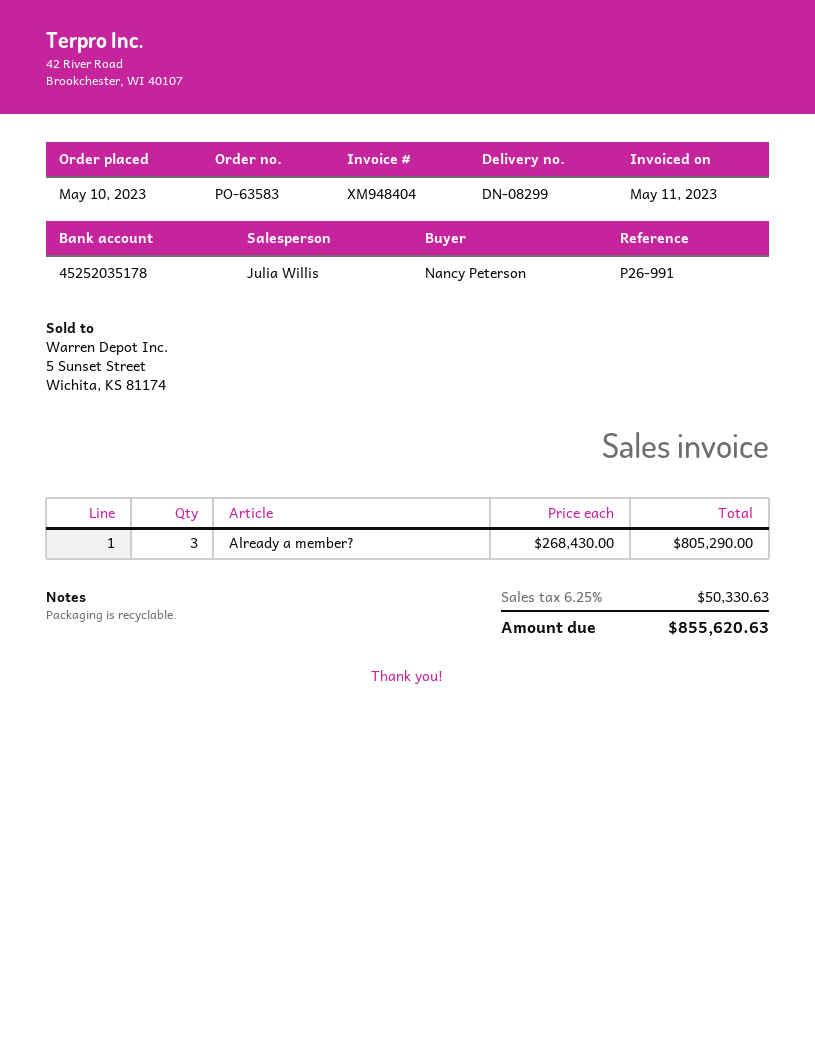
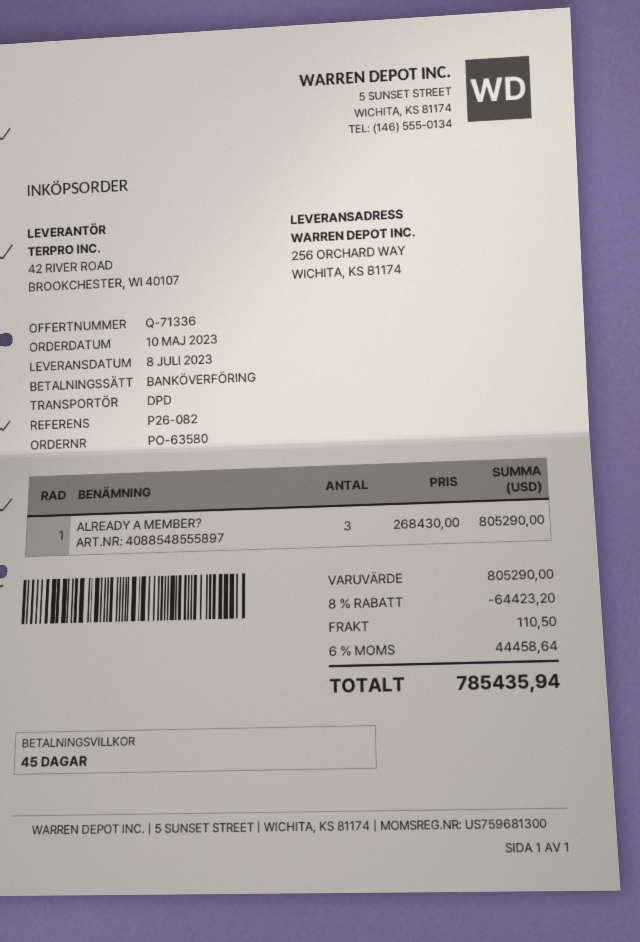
order number: PO-63583 -> PO-63580
reference: P26-991 -> P26-082
discount: none -> 8% = 64423.20
shipping: none -> 110.50
tax: 6.25% = 50330.63 -> 6% = 44458.64
total: 855620.63 -> 785435.94

